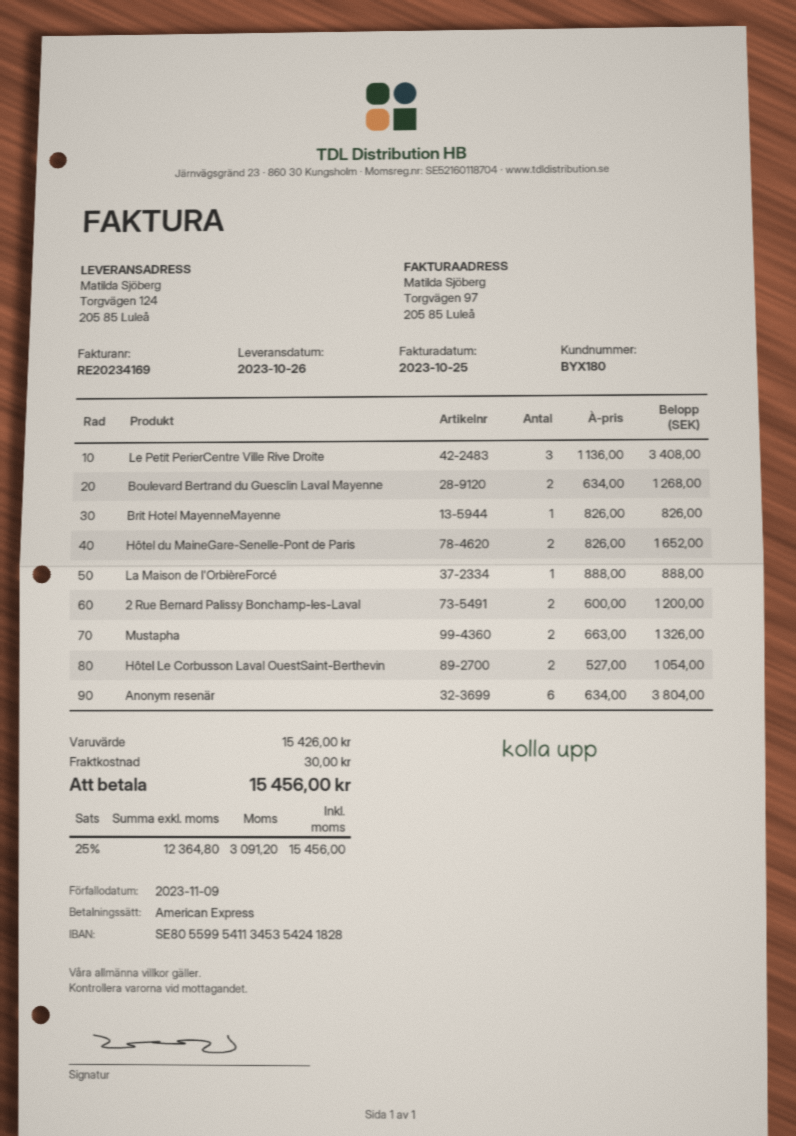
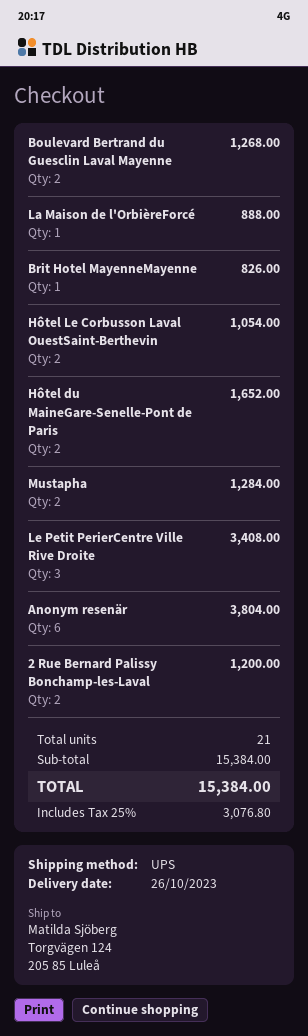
Mustapha: 2 for 1326.00 -> 2 for 1284.00
subtotal: 15426.00 -> 15384.00
shipping: 30.00 -> none
tax: 25% = 3091.20 -> 25% = 3076.80
total: 15456.00 -> 15384.00

